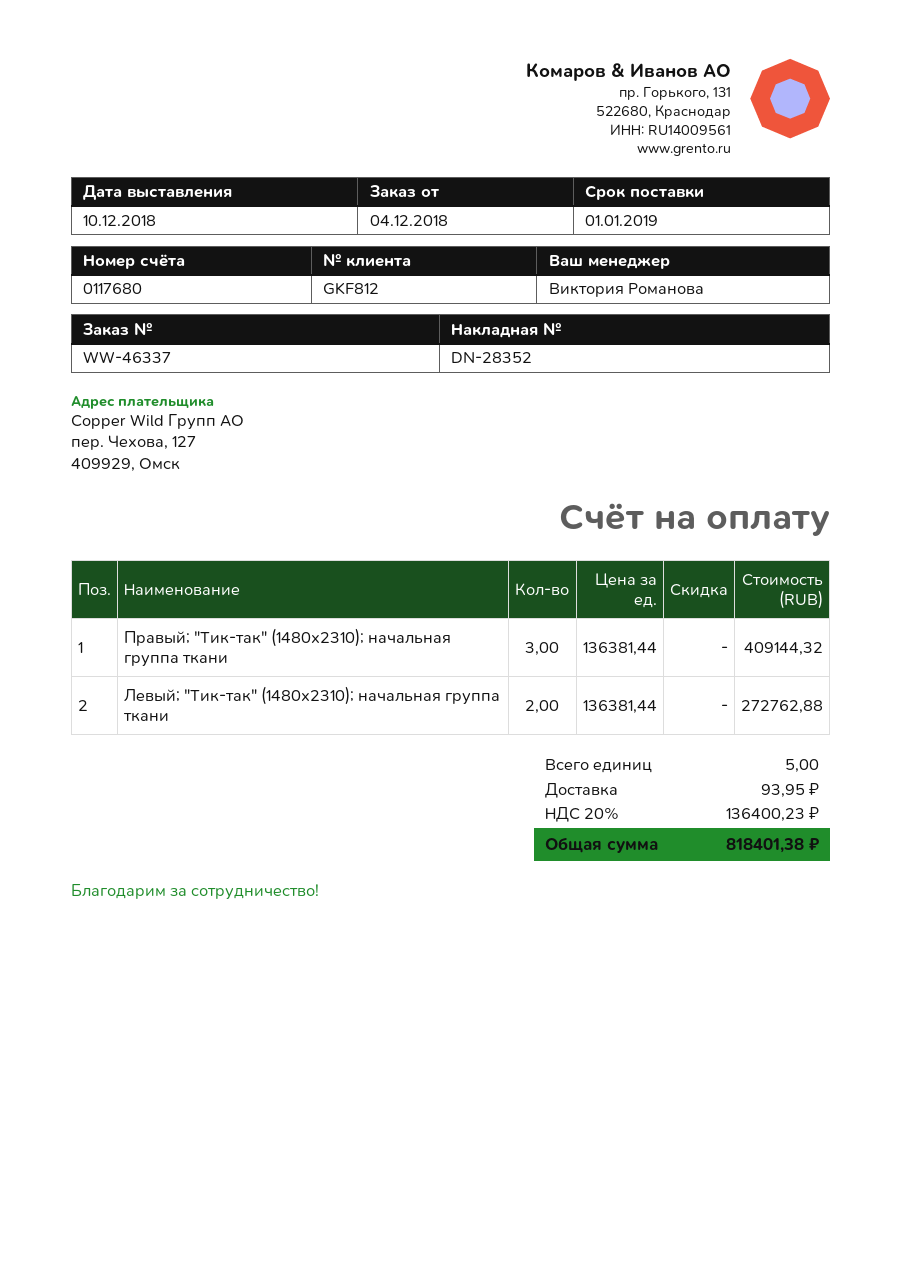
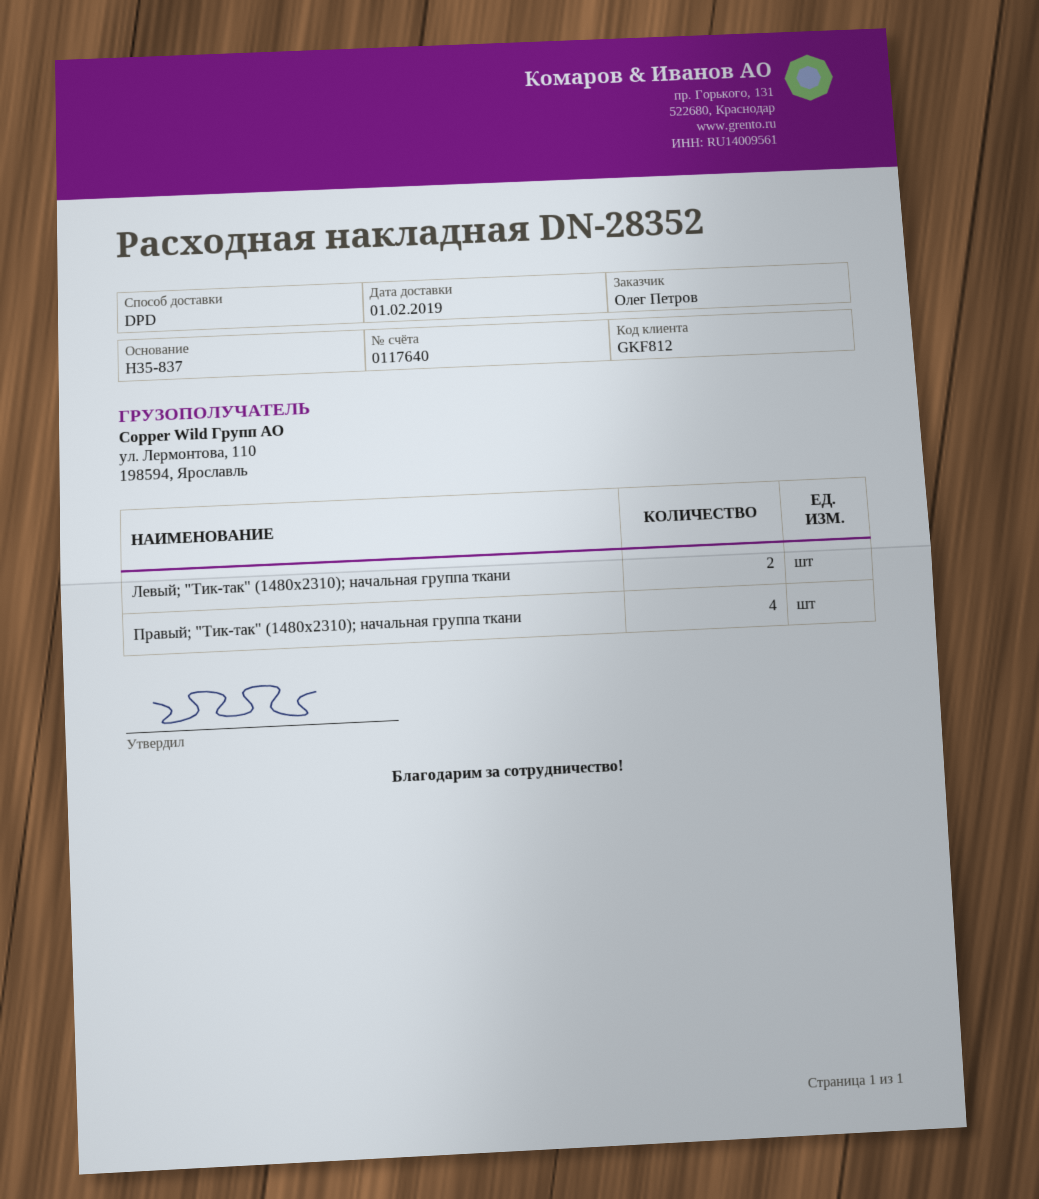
delivery date: 2019-01-01 -> 2019-02-01
invoice number: 0117680 -> 0117640
Правый; "Тик-так" (1480х2310); начальная группа ткани: 3 -> 4

